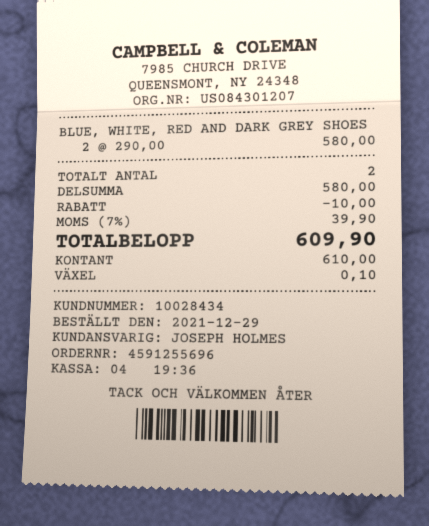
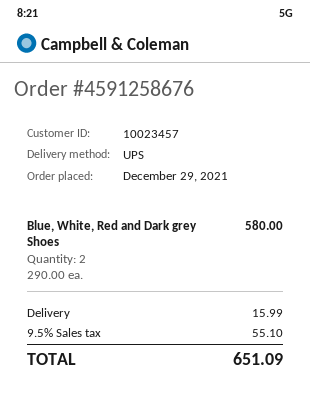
order number: 4591255696 -> 4591258676
customer number: 10028434 -> 10023457
discount: 10.00 -> none
shipping: none -> 15.99
tax: 7% = 39.90 -> 9.5% = 55.10
total: 609.90 -> 651.09

